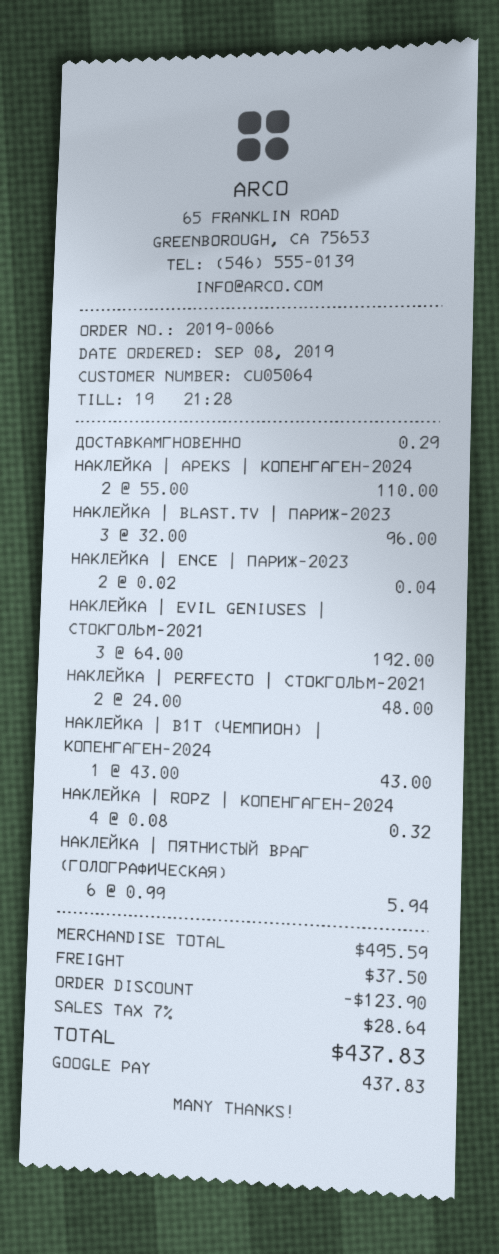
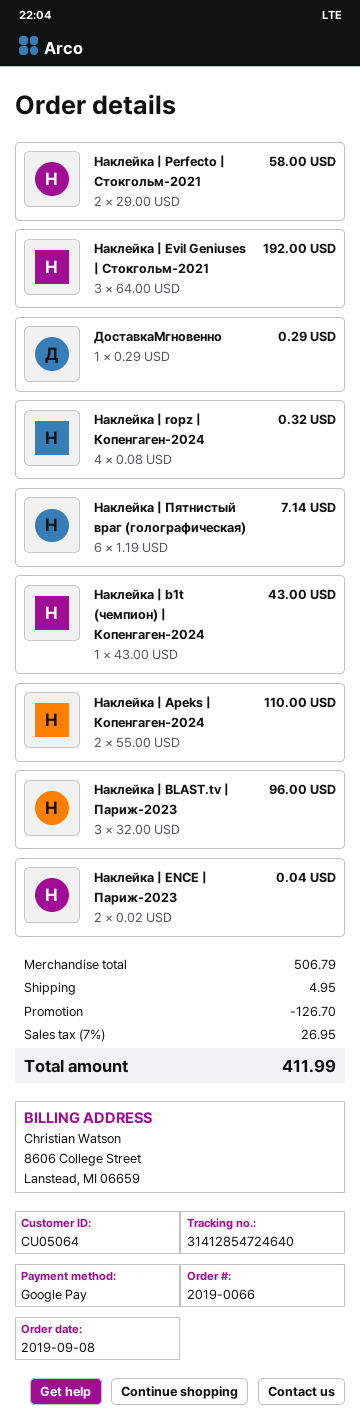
НАКЛЕЙКА | PERFECTO | СТОКГОЛЬМ-2021: 2 x 24.00 = 48.00 -> 2 x 29.00 = 58.00
НАКЛЕЙКА | ПЯТНИСТЫЙ ВРАГ (ГОЛОГРАФИЧЕСКАЯ): 6 x 0.99 = 5.94 -> 6 x 1.19 = 7.14
subtotal: 495.59 -> 506.79
discount: 123.90 -> 126.70
shipping: 37.50 -> 4.95
tax: 7% = 28.64 -> 7% = 26.95
total: 437.83 -> 411.99

